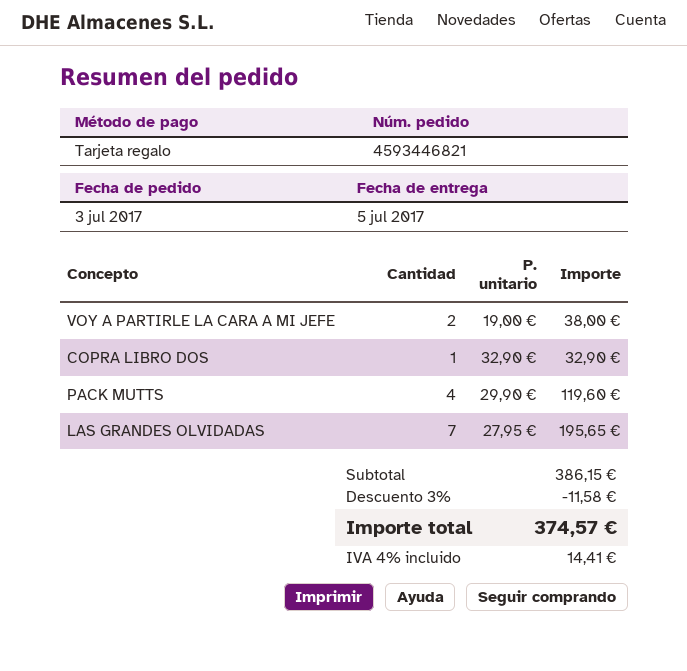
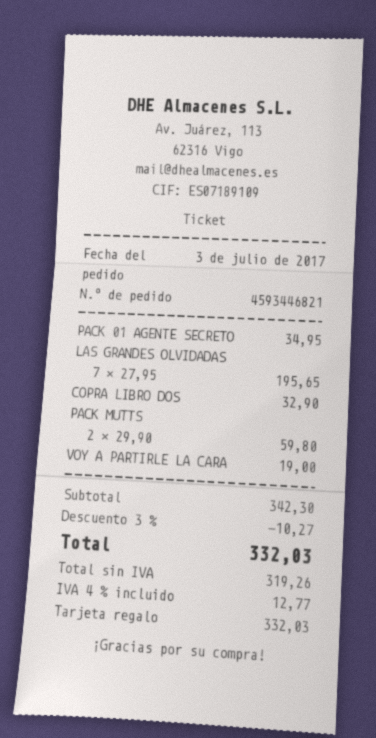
VOY A PARTIRLE LA CARA A MI JEFE: 2 x 19.00 = 38.00 -> 1 x 19.00 = 19.00
PACK MUTTS: 4 x 29.90 = 119.60 -> 2 x 29.90 = 59.80
PACK 01 AGENTE SECRETO: none -> 1 x 34.95 = 34.95
subtotal: 386.15 -> 342.30
discount: 3% = 11.58 -> 3% = 10.27
tax: 4% = 14.41 -> 4% = 12.77
total: 374.57 -> 332.03

